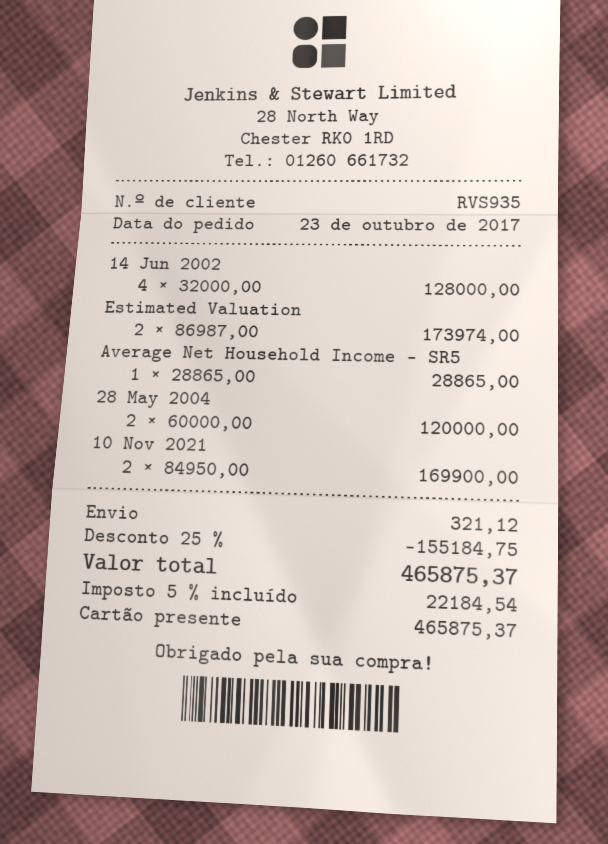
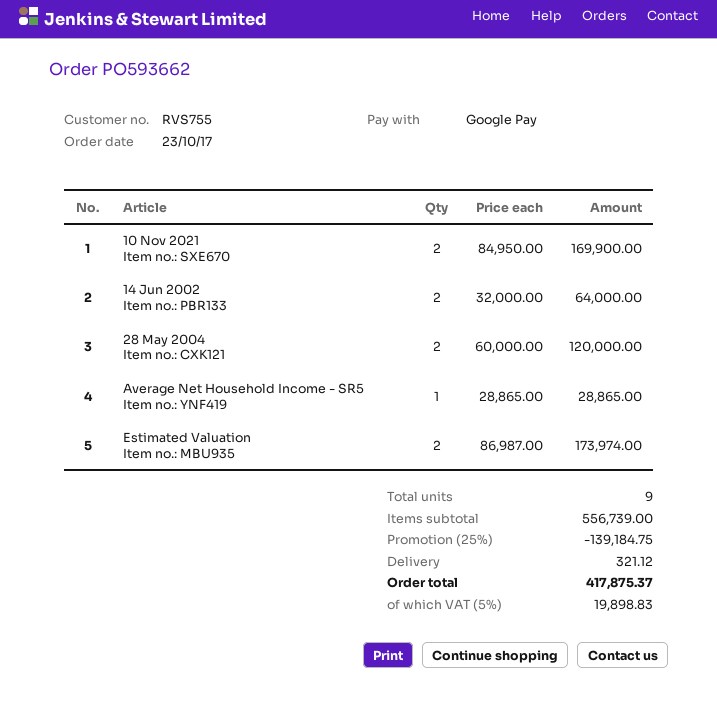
customer number: RVS935 -> RVS755
payment method: gift card -> Google Pay
14 Jun 2002: 4 x 32000.00 = 128000.00 -> 2 x 32000.00 = 64000.00
discount: 25% = 155184.75 -> 25% = 139184.75
tax: 5% = 22184.54 -> 5% = 19898.83
total: 465875.37 -> 417875.37

